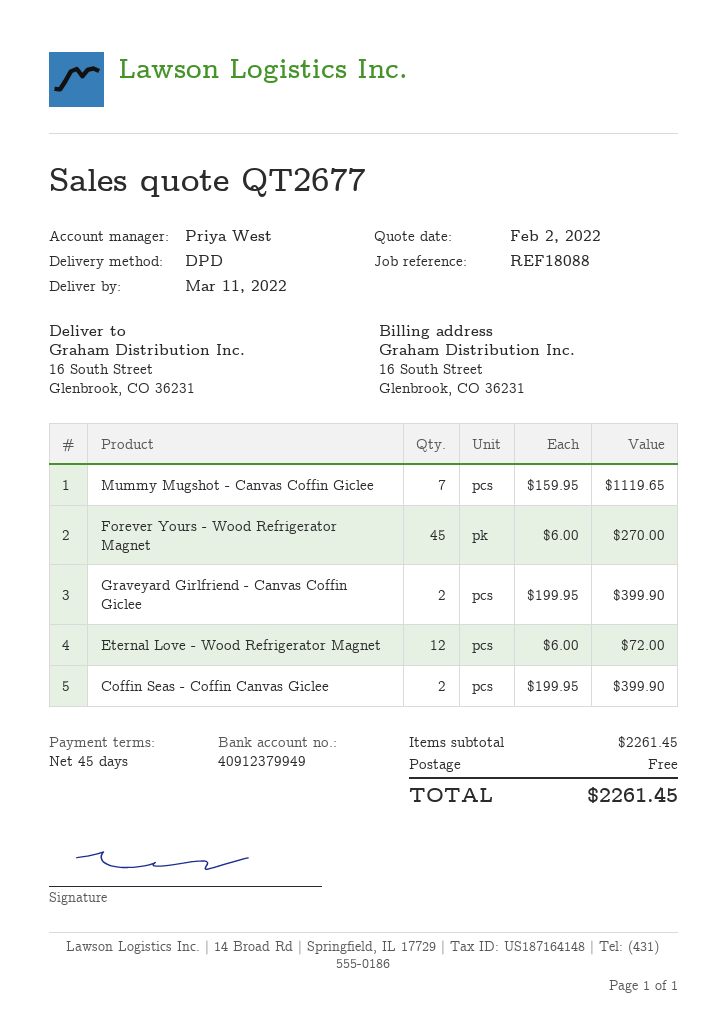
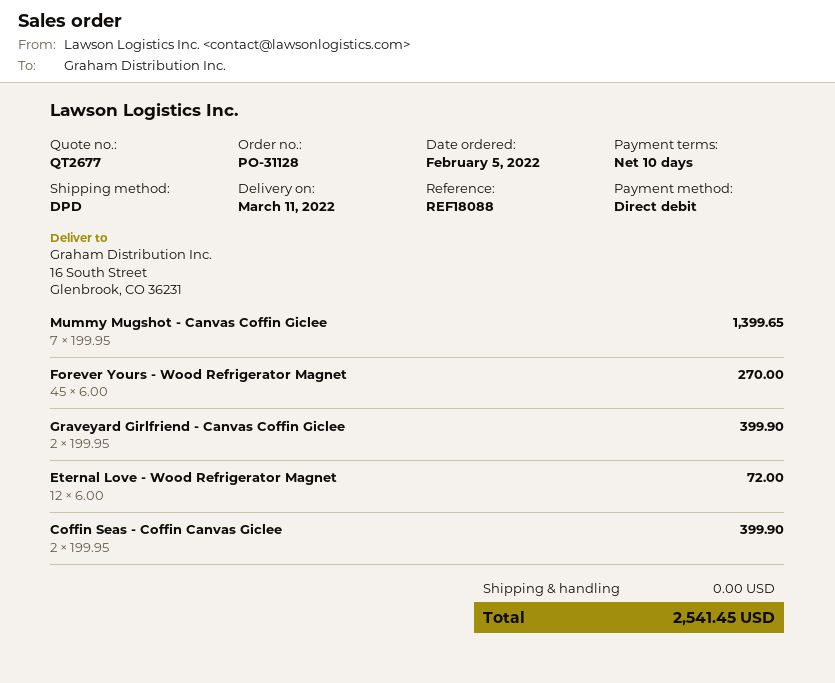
payment terms: 45 days -> 10 days
Mummy Mugshot - Canvas Coffin Giclee: 7 x 159.95 = 1119.65 -> 7 x 199.95 = 1399.65
total: 2261.45 -> 2541.45

